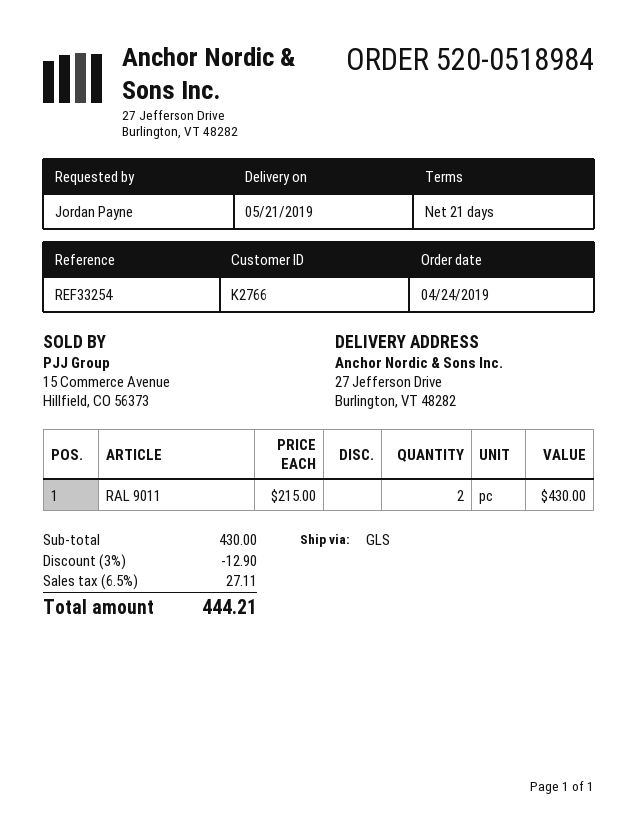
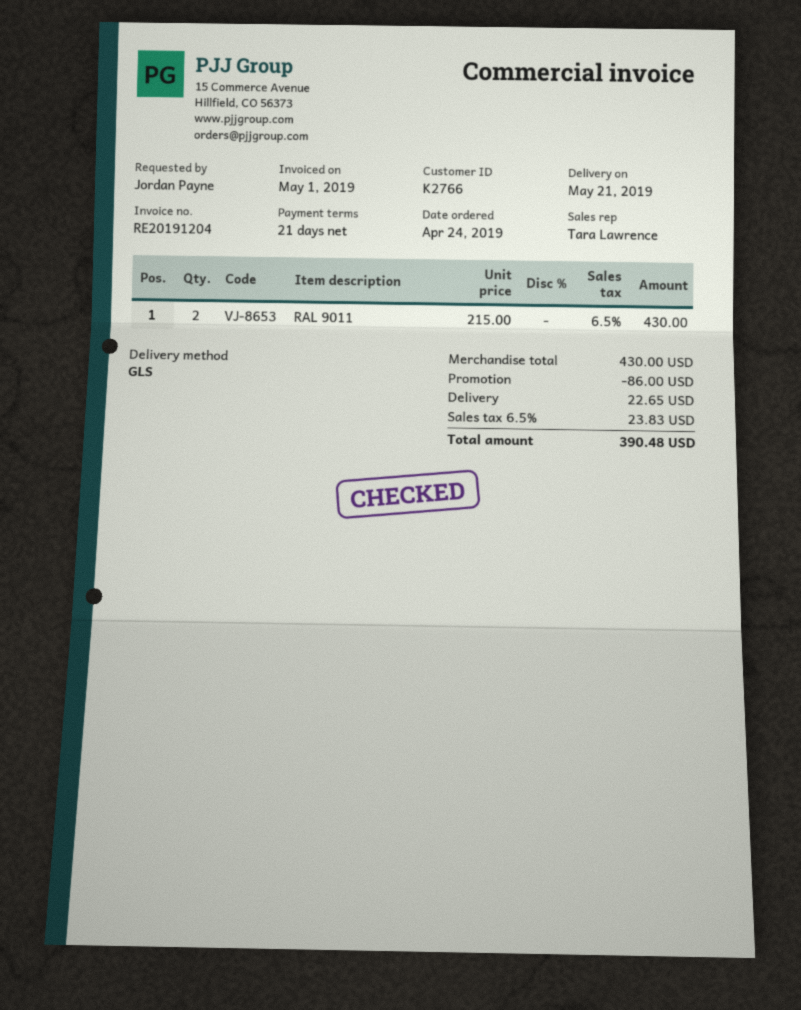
discount: 12.90 -> 86.00
shipping: none -> 22.65
tax: 6.5% = 27.11 -> 6.5% = 23.83
total: 444.21 -> 390.48

